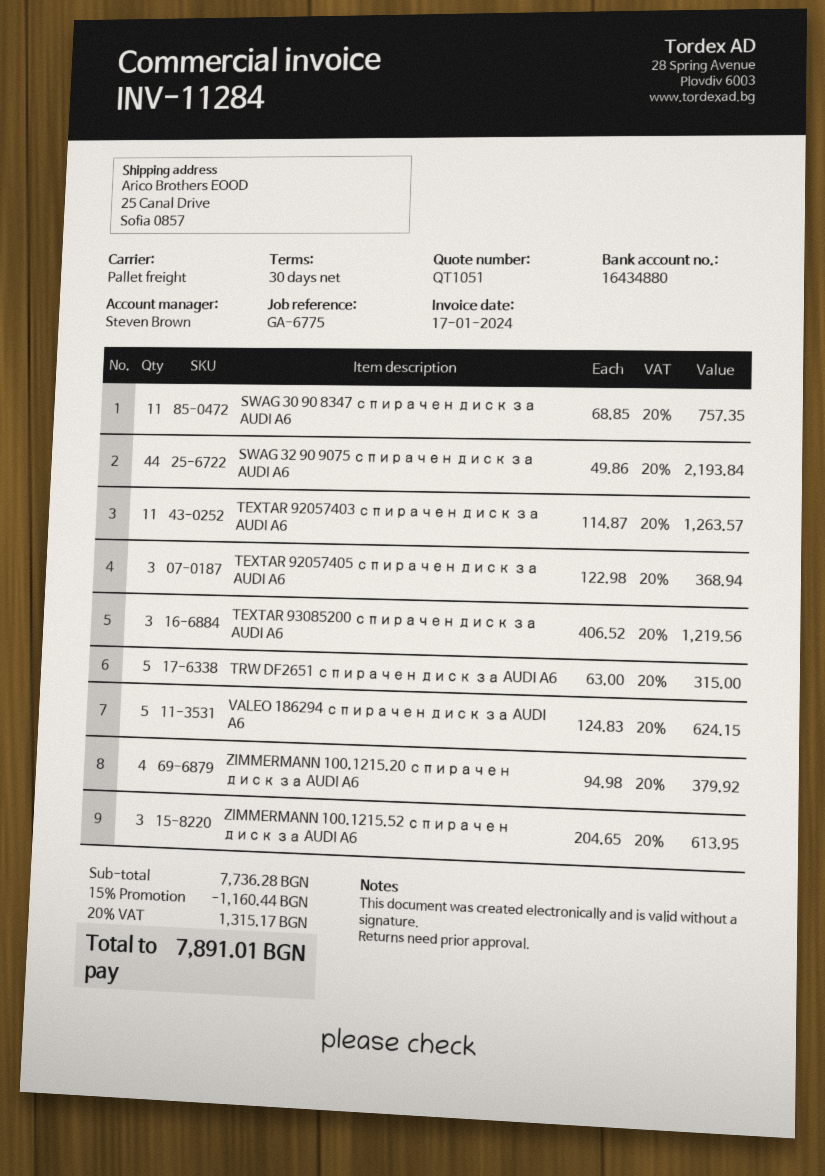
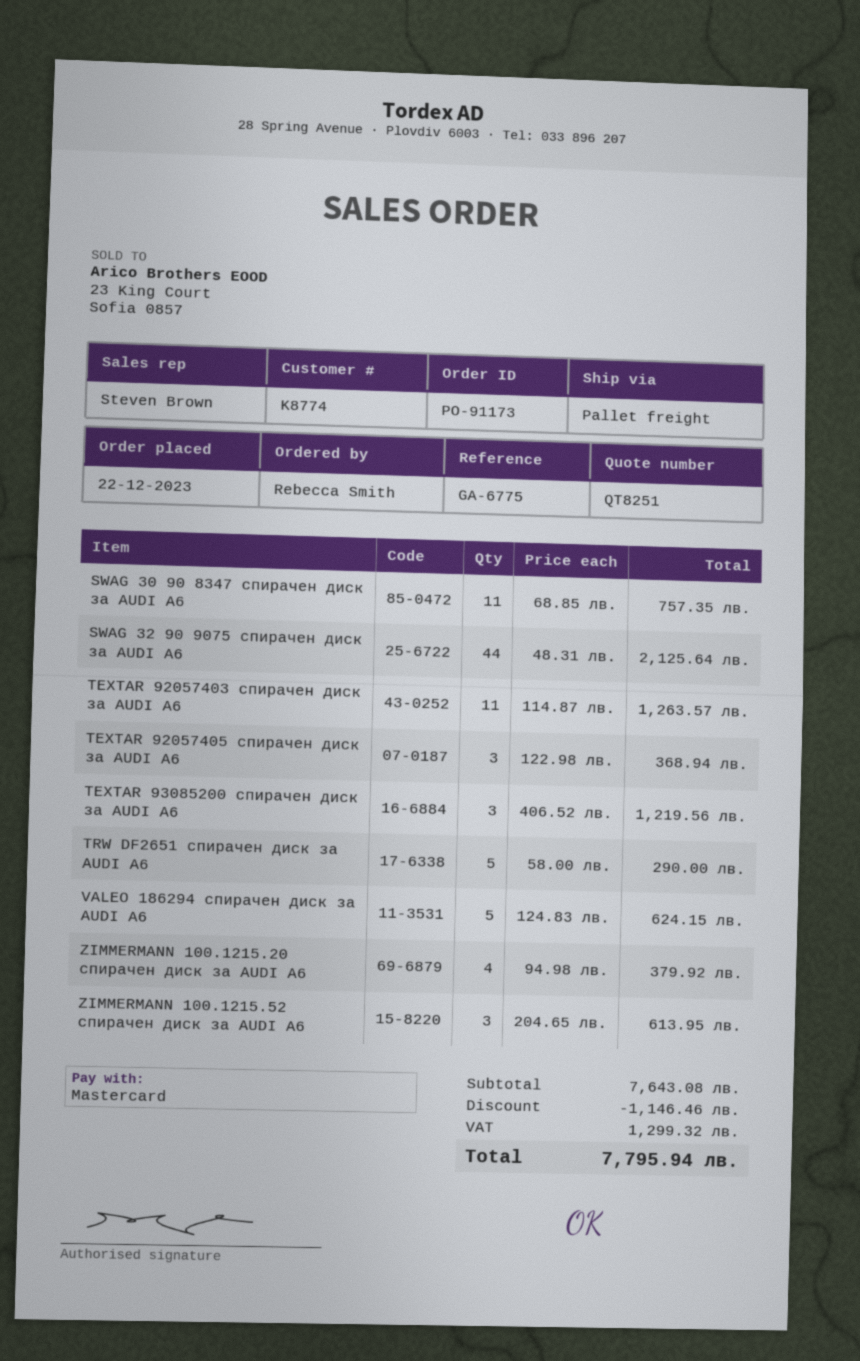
quote number: QT1051 -> QT8251
SWAG 32 90 9075 спирачен диск за AUDI A6: 44 x 49.86 = 2193.84 -> 44 x 48.31 = 2125.64
TRW DF2651 спирачен диск за AUDI A6: 5 x 63.00 = 315.00 -> 5 x 58.00 = 290.00
subtotal: 7736.28 -> 7643.08
discount: 1160.44 -> 1146.46
tax: 1315.17 -> 1299.32
total: 7891.01 -> 7795.94

